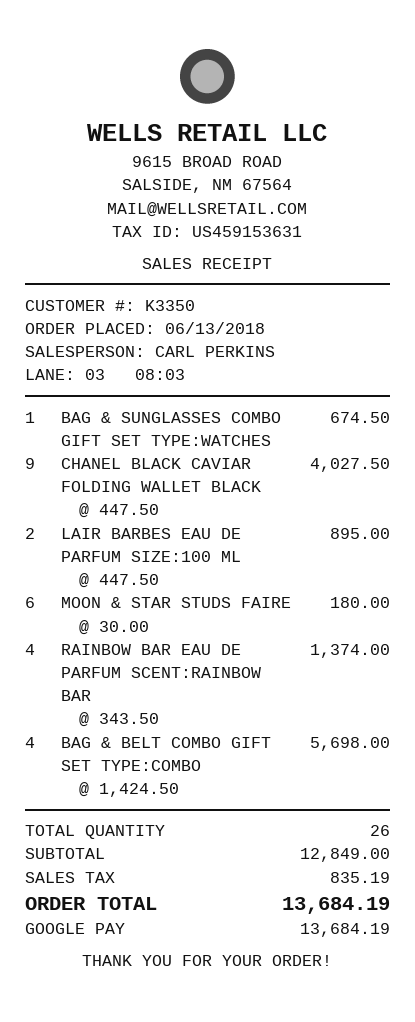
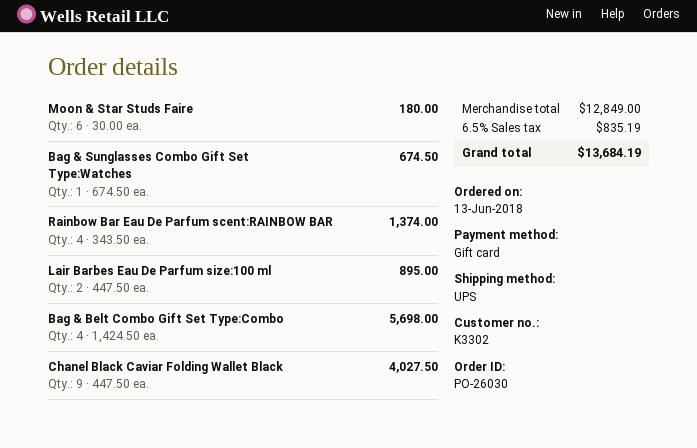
customer number: K3350 -> K3302
payment method: Google Pay -> gift card

